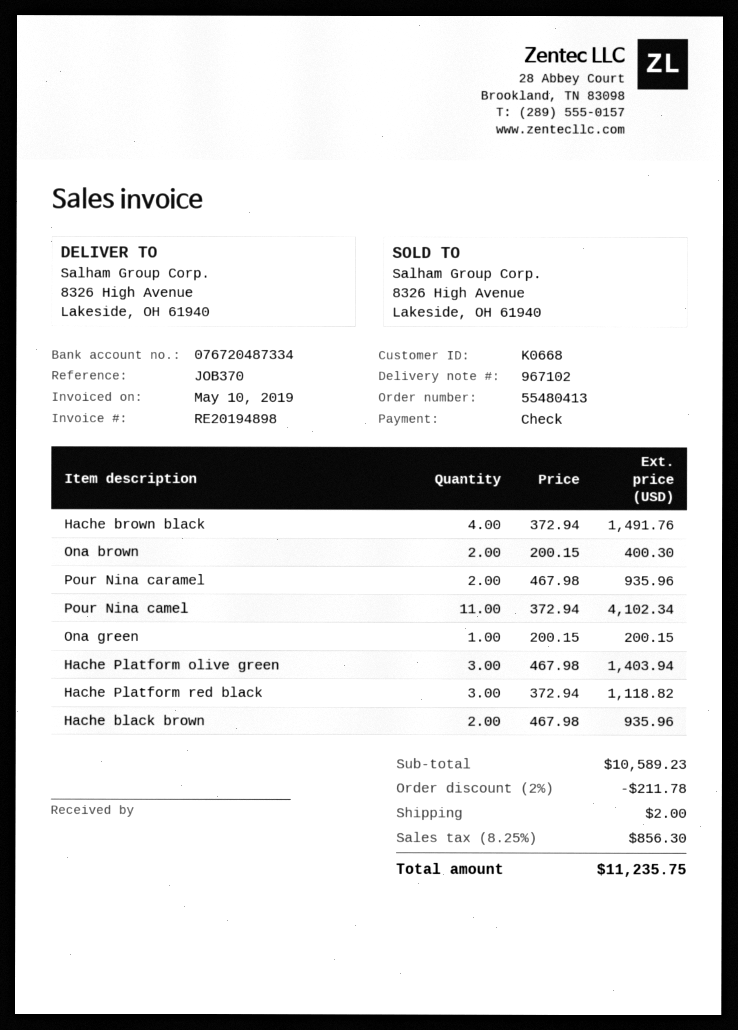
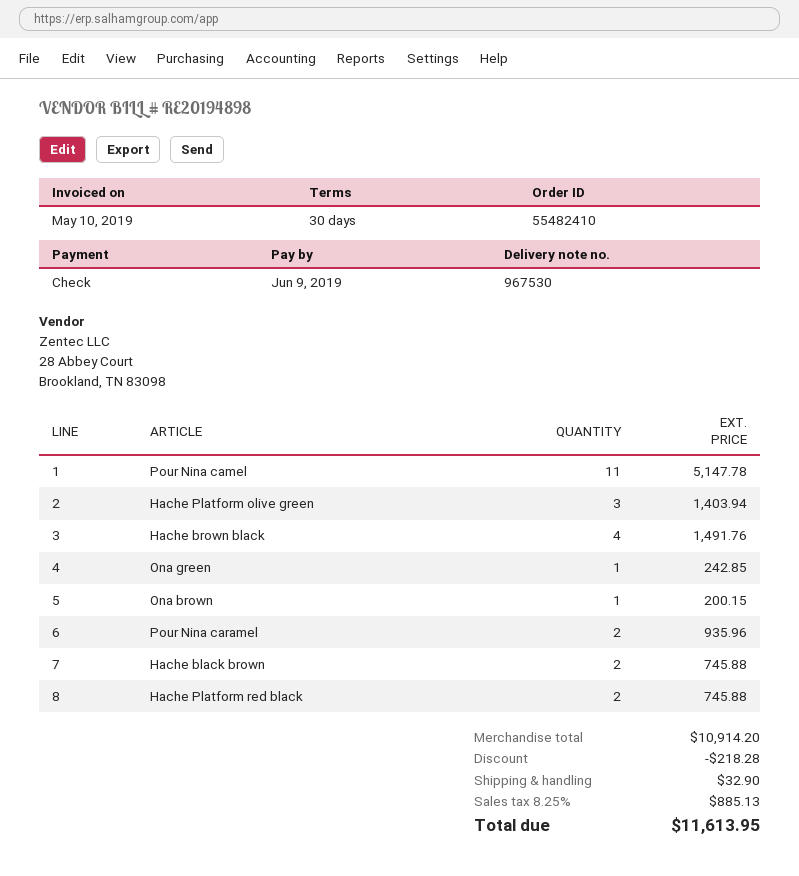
order number: 55480413 -> 55482410
delivery note number: 967102 -> 967530
Ona brown: 2 for 400.30 -> 1 for 200.15
Pour Nina camel: 11 for 4102.34 -> 11 for 5147.78
Ona green: 1 for 200.15 -> 1 for 242.85
Hache Platform red black: 3 for 1118.82 -> 2 for 745.88
Hache black brown: 2 for 935.96 -> 2 for 745.88
subtotal: 10589.23 -> 10914.20
discount: 211.78 -> 218.28
shipping: 2.00 -> 32.90
tax: 8.25% = 856.30 -> 8.25% = 885.13
total: 11235.75 -> 11613.95

